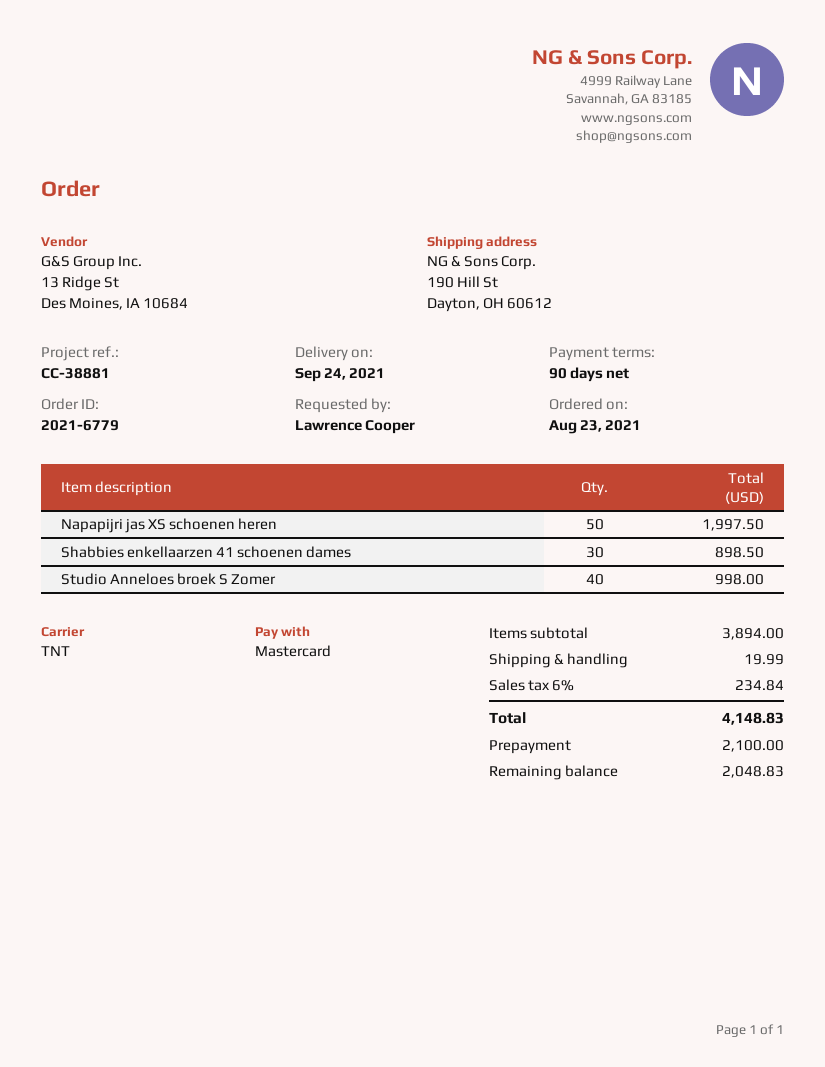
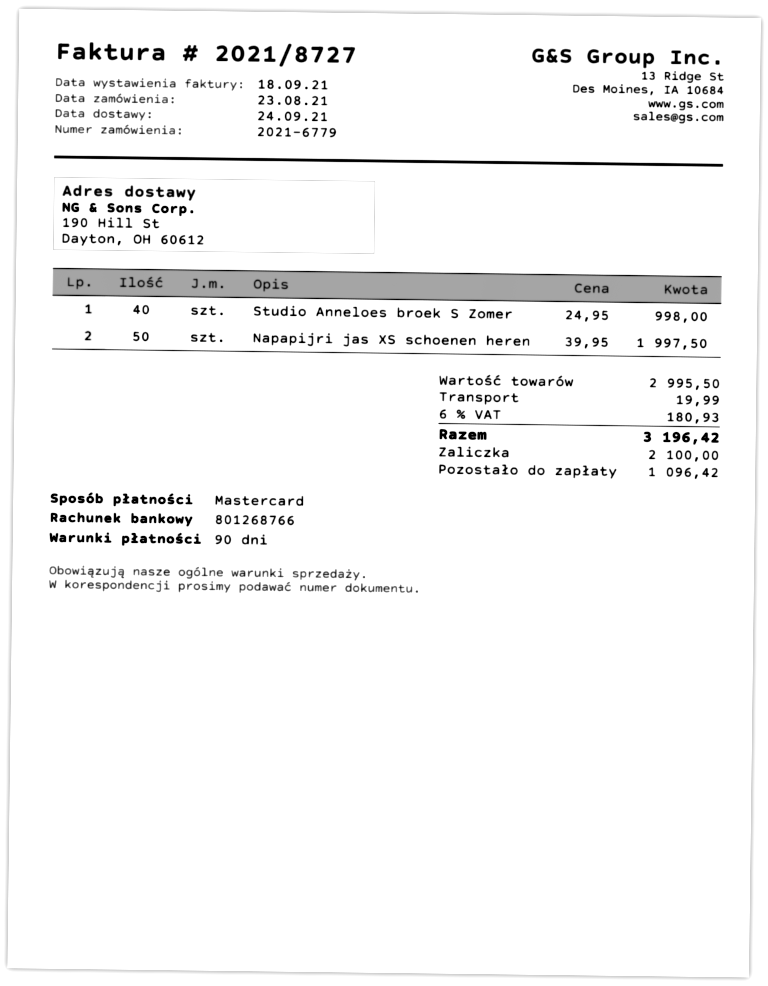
Shabbies enkellaarzen 41 schoenen dames: 30 for 898.50 -> none
subtotal: 3894.00 -> 2995.50
tax: 6% = 234.84 -> 6% = 180.93
total: 4148.83 -> 3196.42
balance: 2048.83 -> 1096.42

